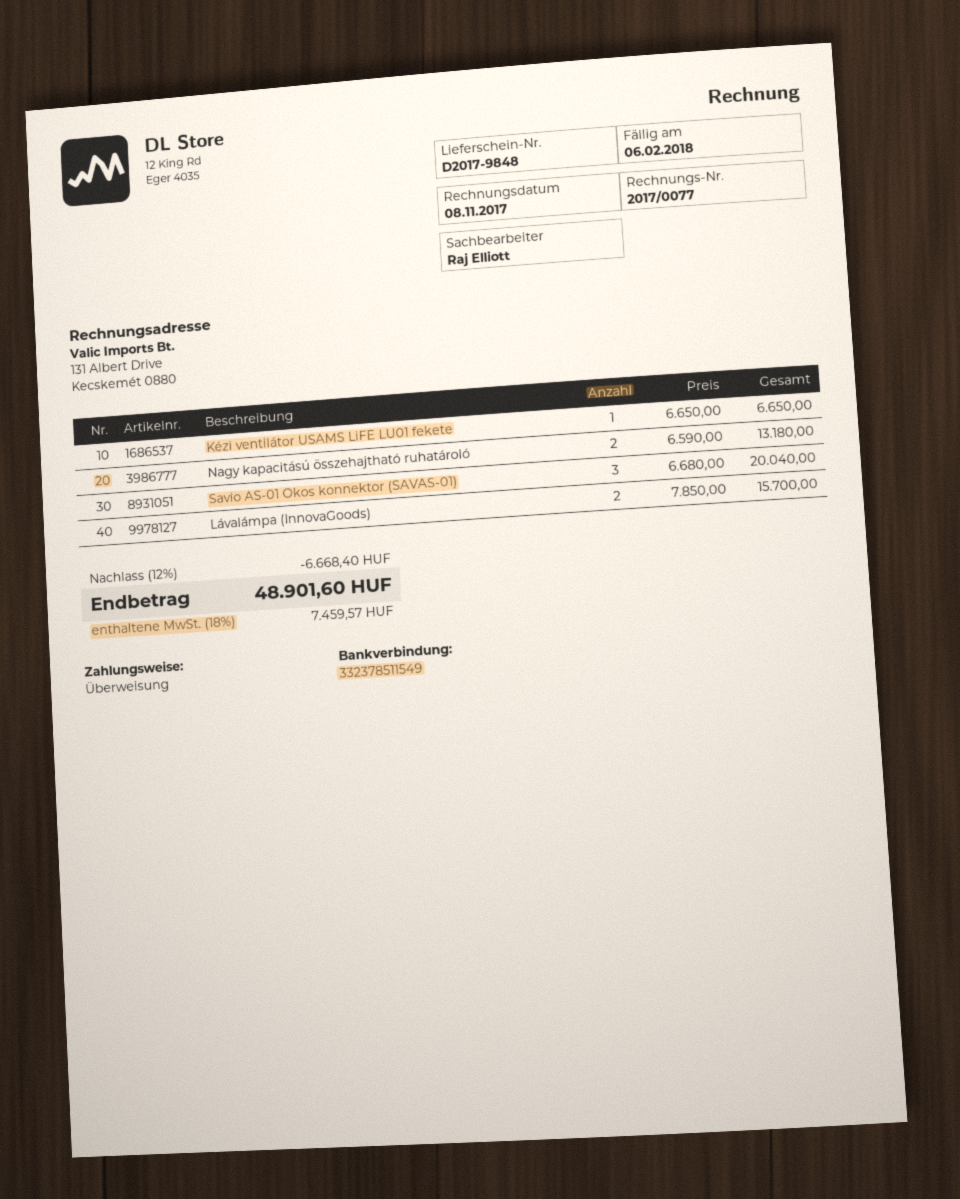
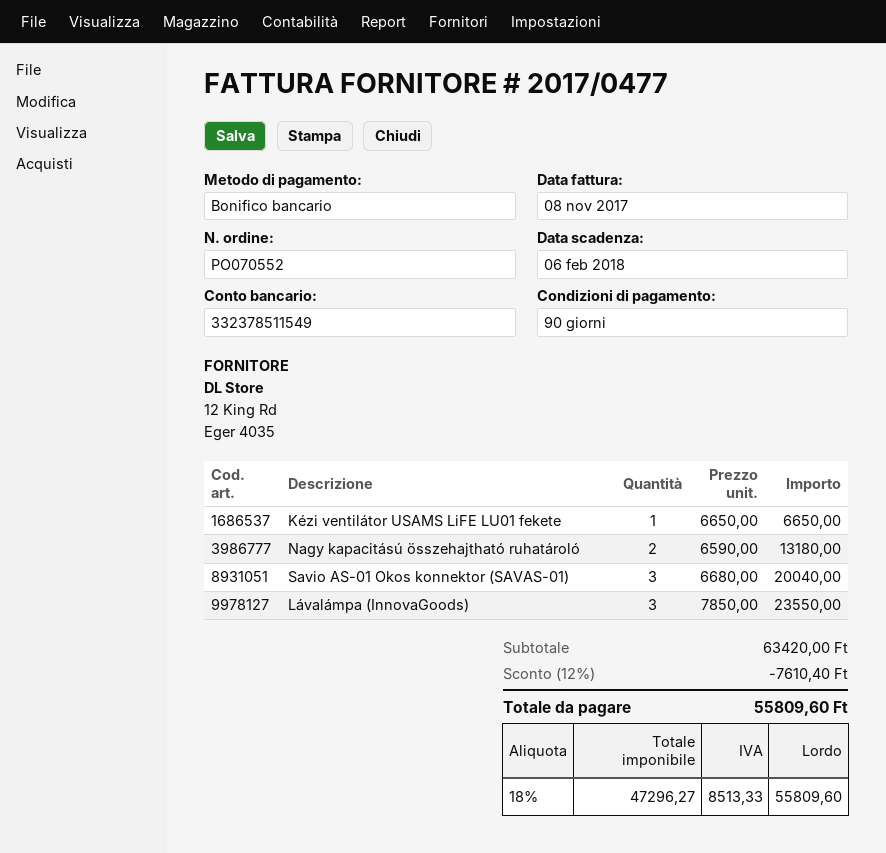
invoice number: 2017/0077 -> 2017/0477
Lávalámpa (InnovaGoods): 2 x 7850.00 = 15700.00 -> 3 x 7850.00 = 23550.00
discount: 12% = 6668.40 -> 12% = 7610.40
tax: 18% = 7459.57 -> 18% = 8513.33
total: 48901.60 -> 55809.60

